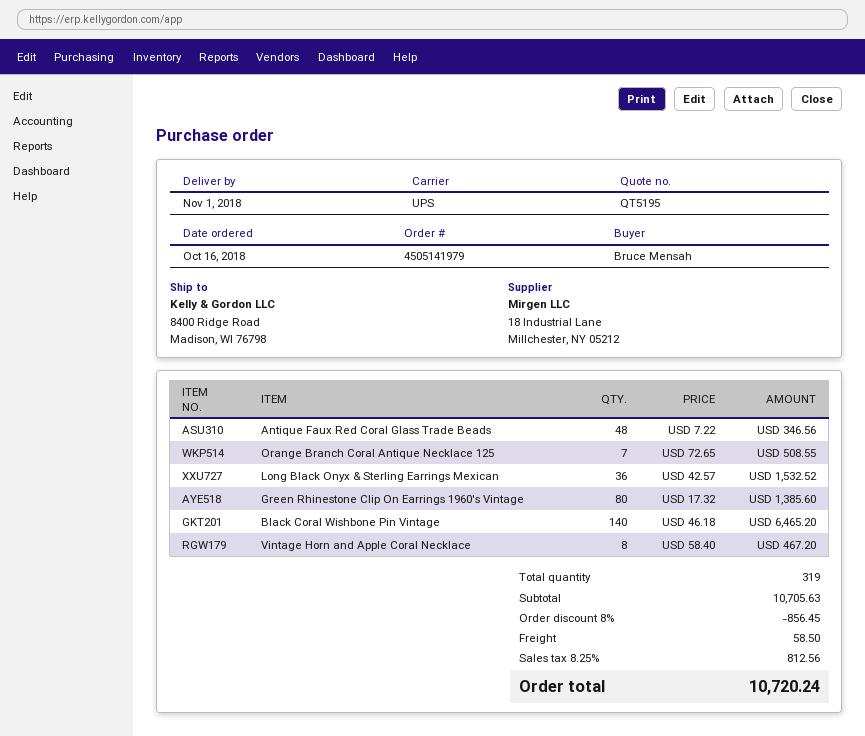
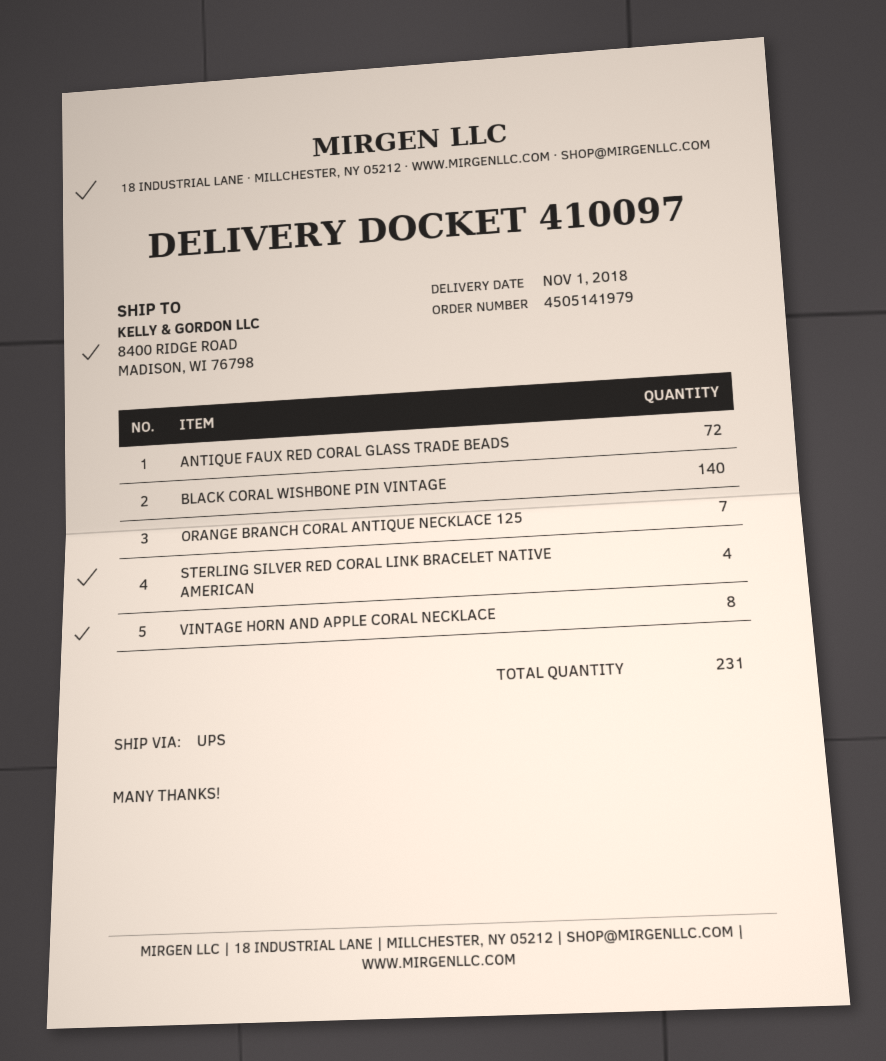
Antique Faux Red Coral Glass Trade Beads: 48 -> 72
Long Black Onyx & Sterling Earrings Mexican: 36 -> none
Green Rhinestone Clip On Earrings 1960's Vintage: 80 -> none
STERLING SILVER RED CORAL LINK BRACELET NATIVE AMERICAN: none -> 4
total quantity: 319 -> 231

